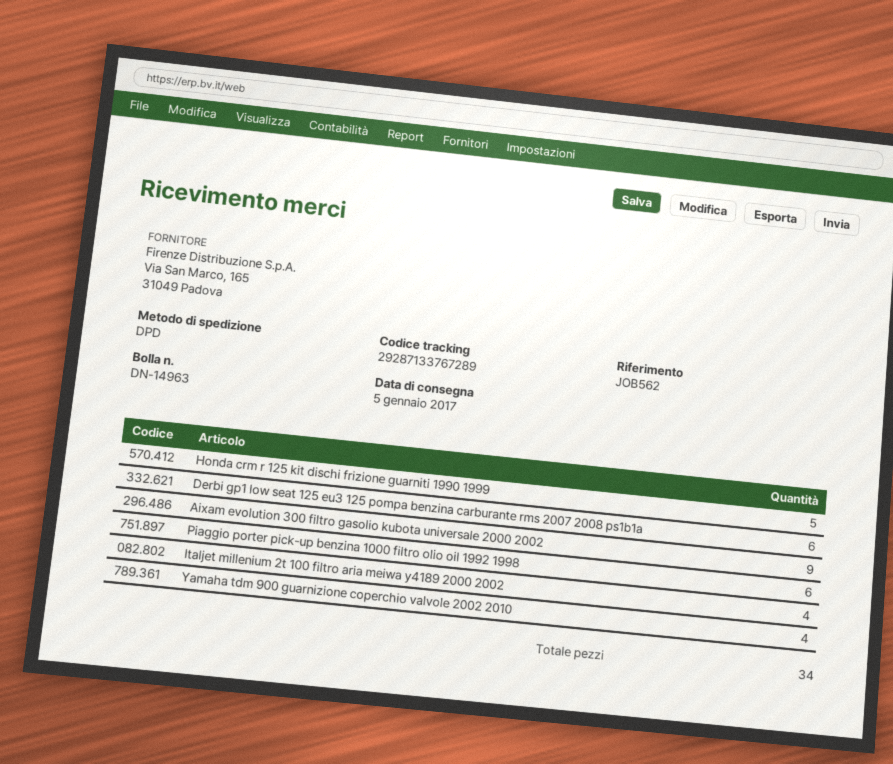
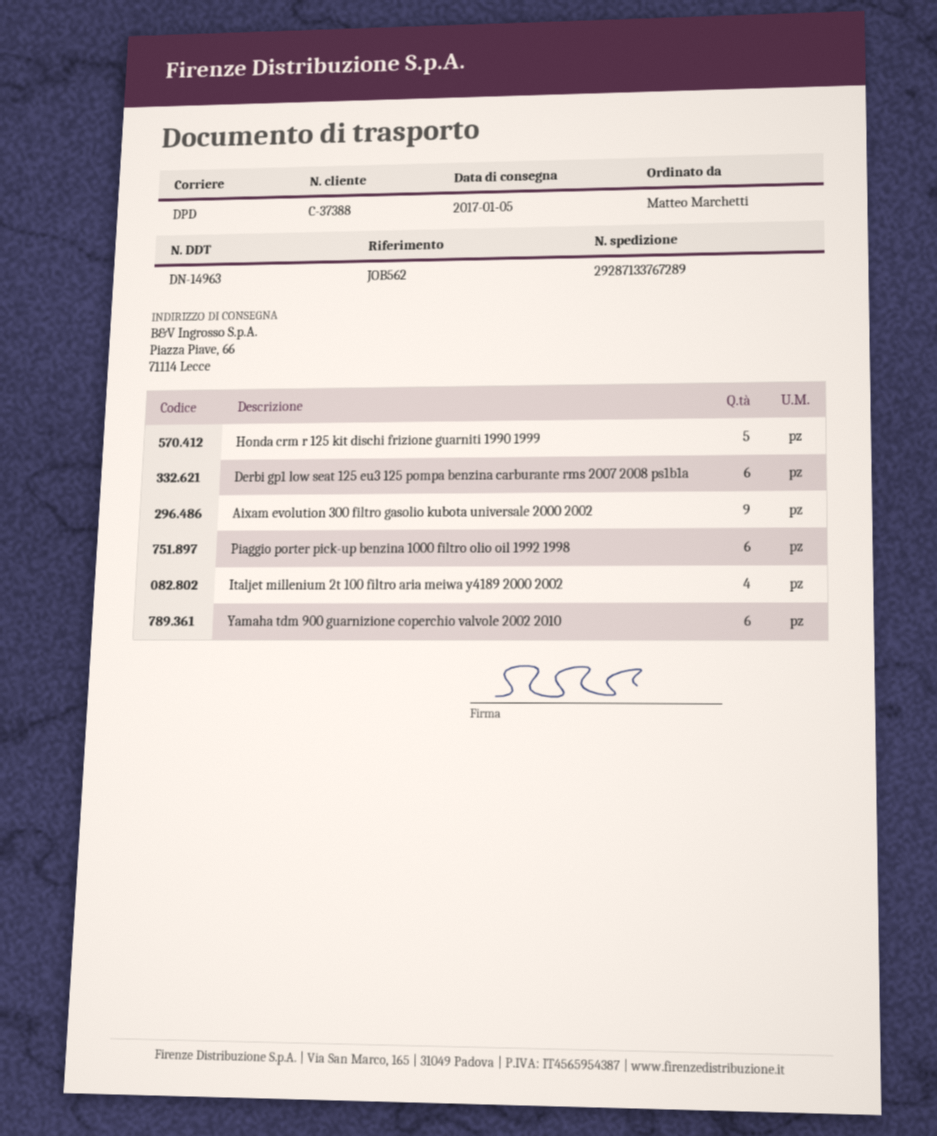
Yamaha tdm 900 guarnizione coperchio valvole 2002 2010: 4 -> 6

